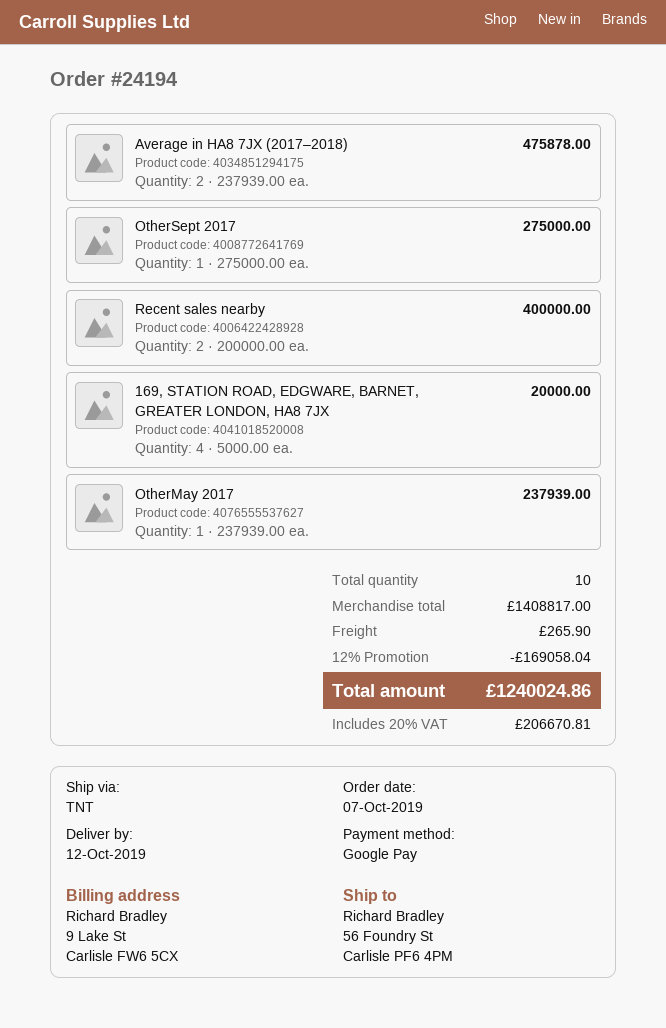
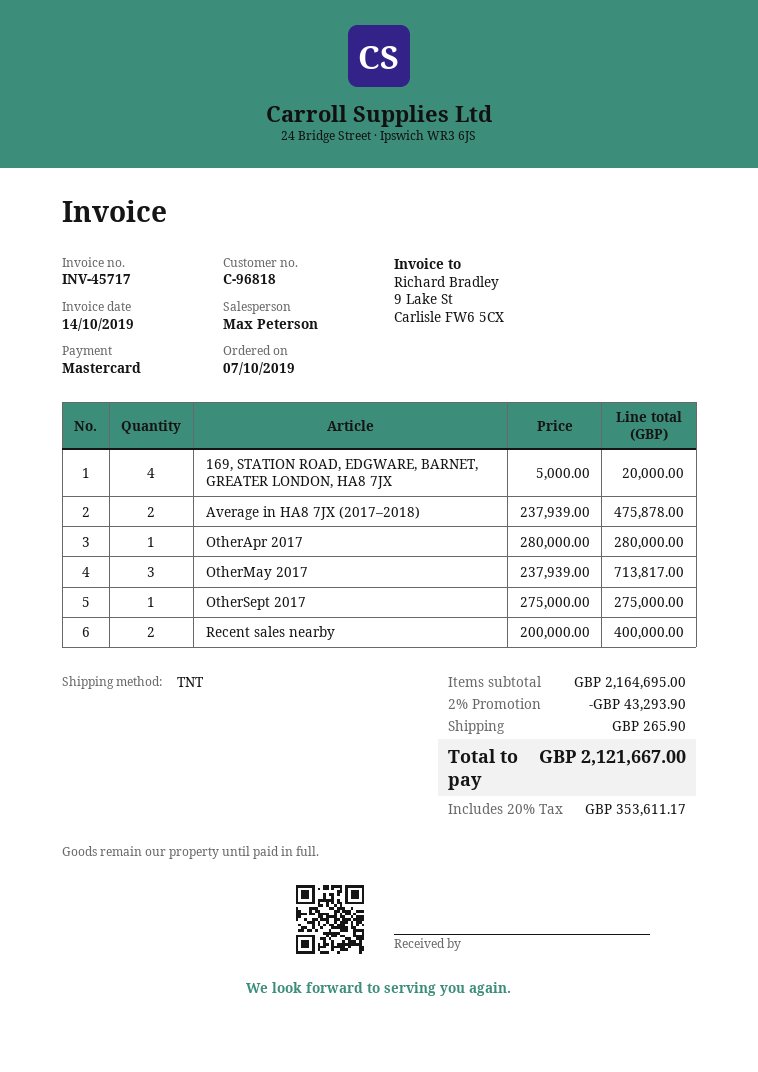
payment method: Google Pay -> Mastercard
OtherMay 2017: 1 x 237939.00 = 237939.00 -> 3 x 237939.00 = 713817.00
OtherApr 2017: none -> 1 x 280000.00 = 280000.00
subtotal: 1408817.00 -> 2164695.00
discount: 12% = 169058.04 -> 2% = 43293.90
tax: 20% = 206670.81 -> 20% = 353611.17
total: 1240024.86 -> 2121667.00

